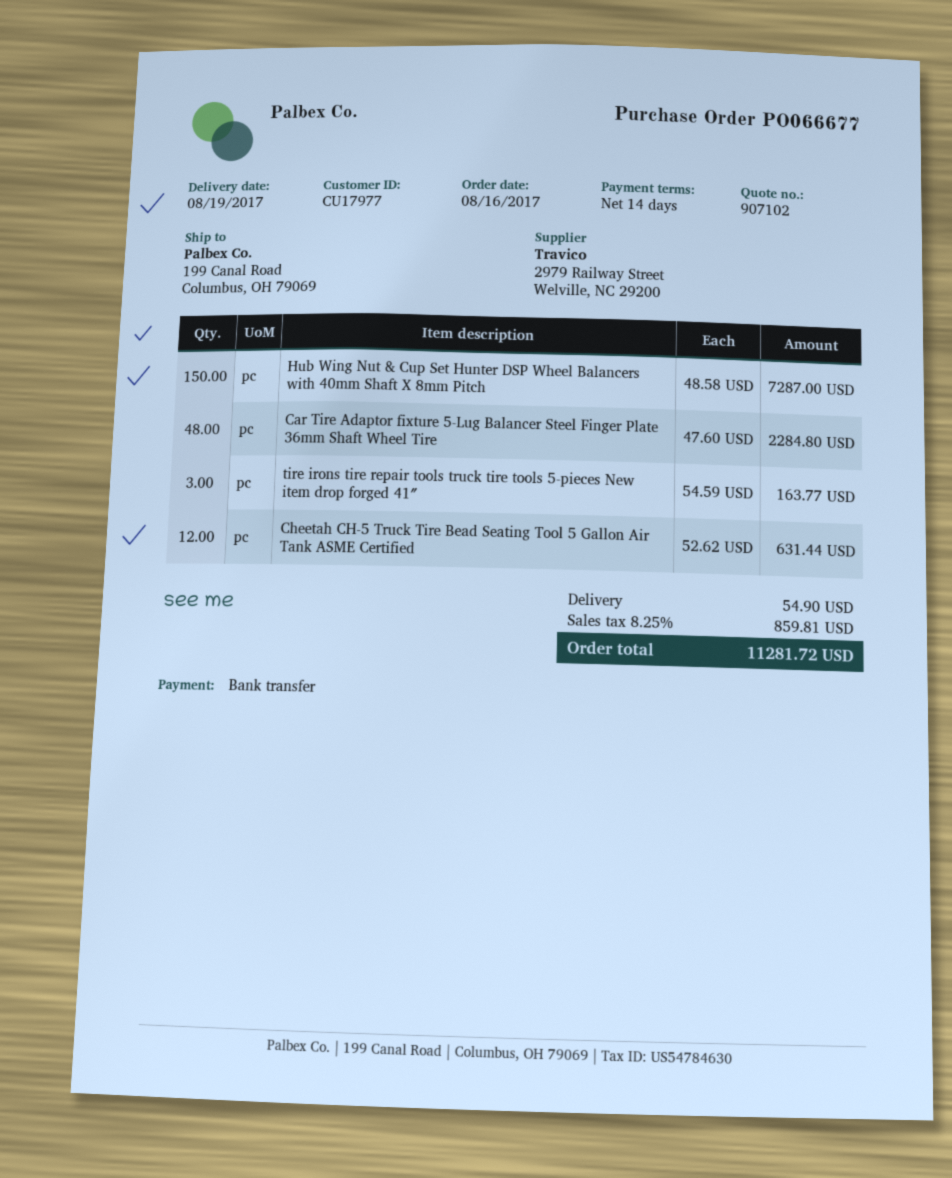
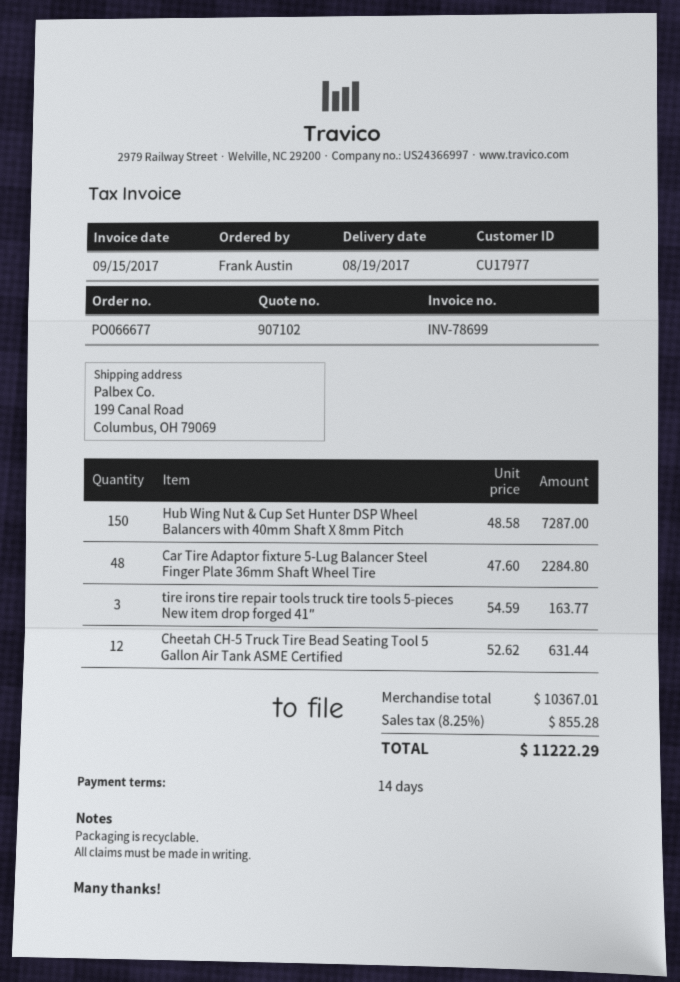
shipping: 54.90 -> none
tax: 8.25% = 859.81 -> 8.25% = 855.28
total: 11281.72 -> 11222.29

